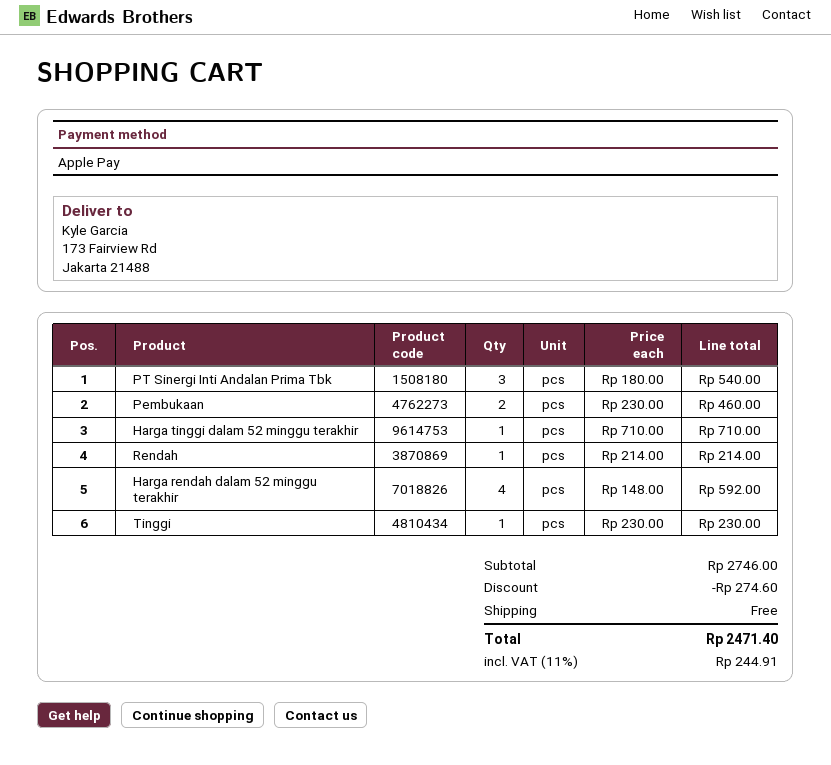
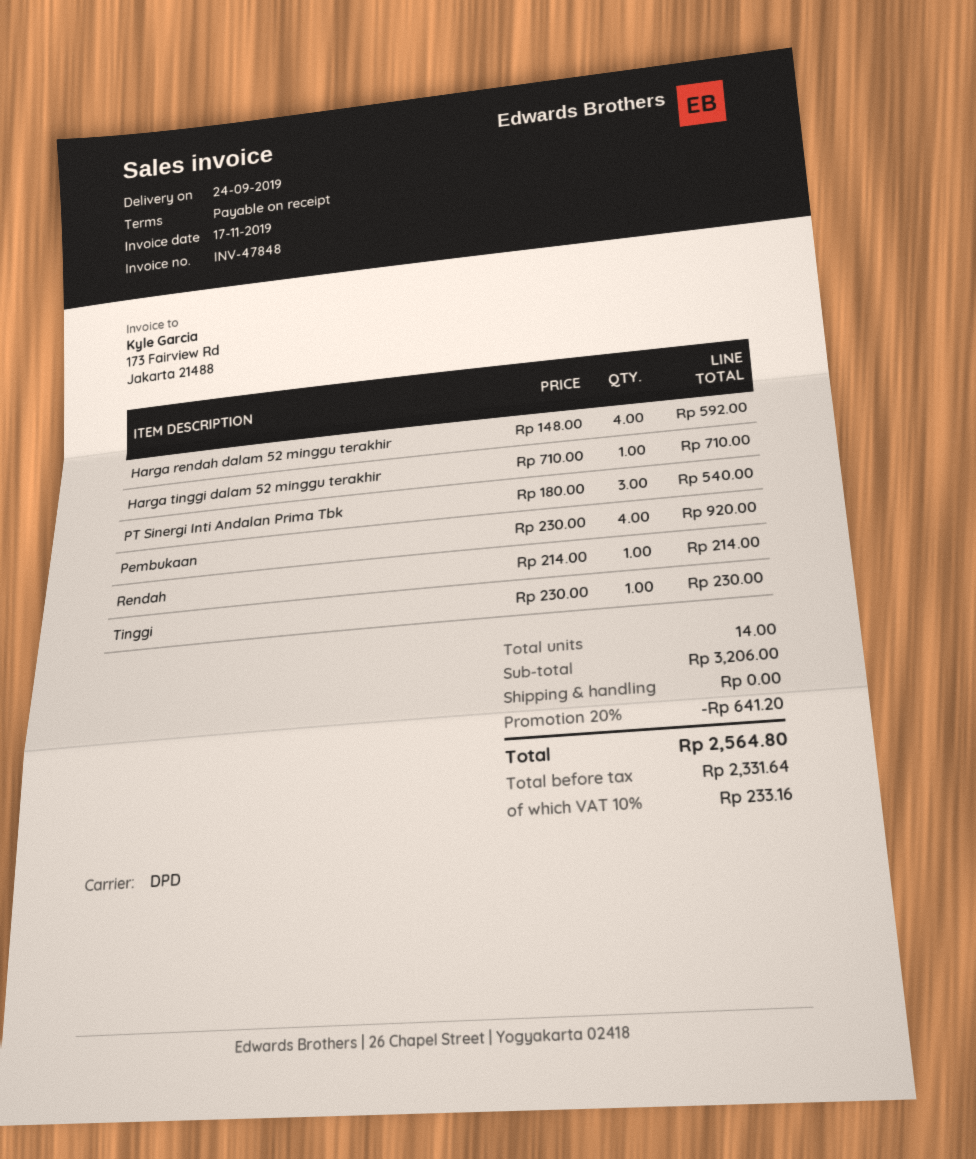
Pembukaan: 2 x 230.00 = 460.00 -> 4 x 230.00 = 920.00
subtotal: 2746.00 -> 3206.00
discount: 274.60 -> 641.20
tax: 11% = 244.91 -> 10% = 233.16
total: 2471.40 -> 2564.80

